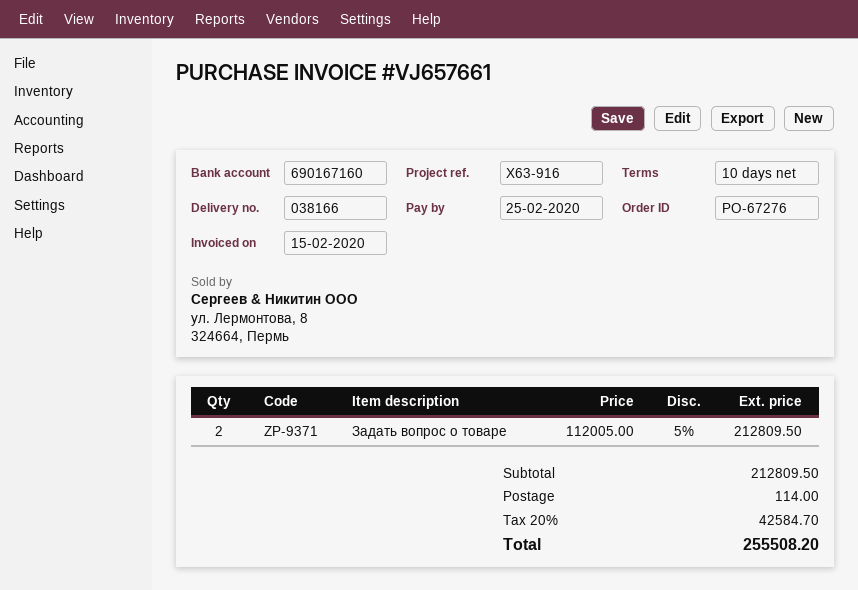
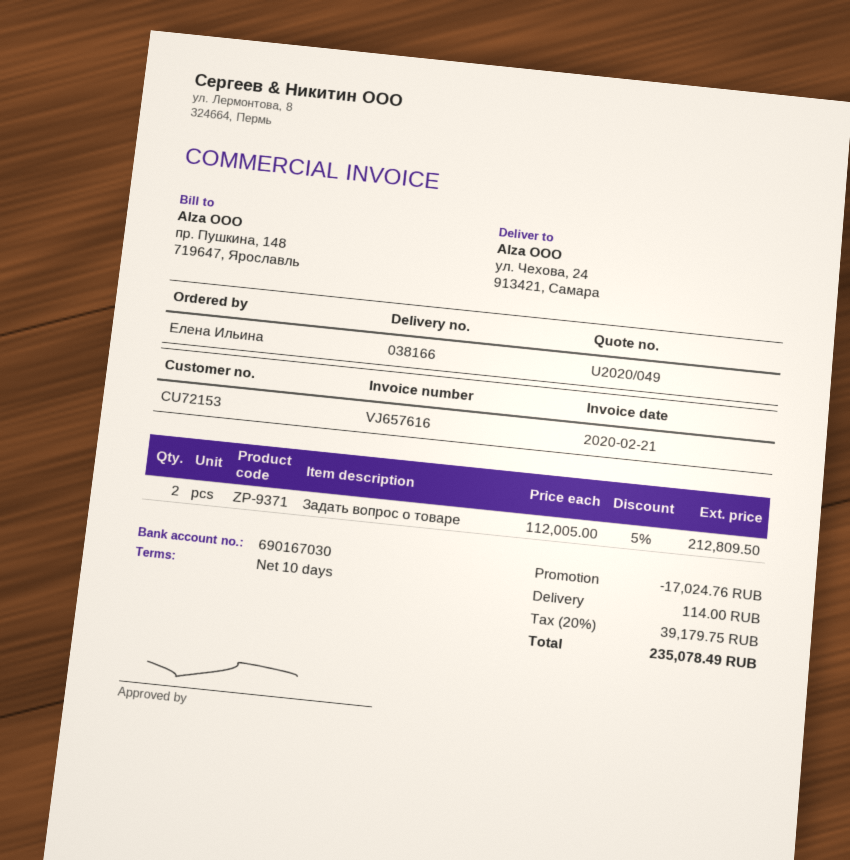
invoice number: VJ657661 -> VJ657616
invoice date: 2020-02-15 -> 2020-02-21
bank account: 690167160 -> 690167030
discount: none -> 17024.76
tax: 20% = 42584.70 -> 20% = 39179.75
total: 255508.20 -> 235078.49

